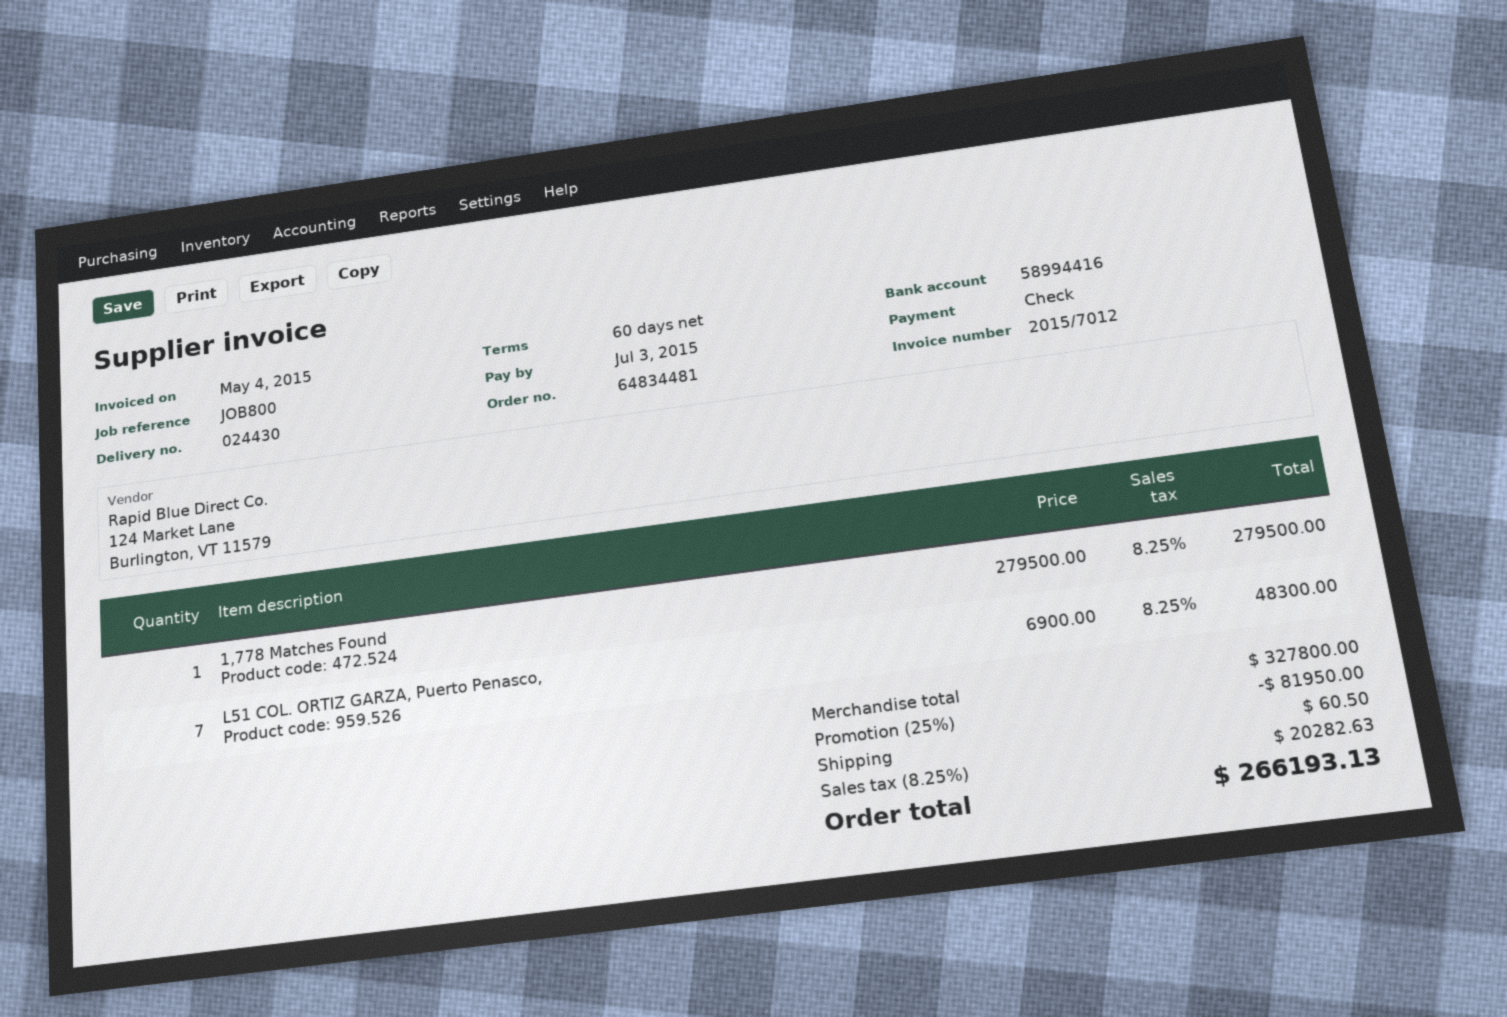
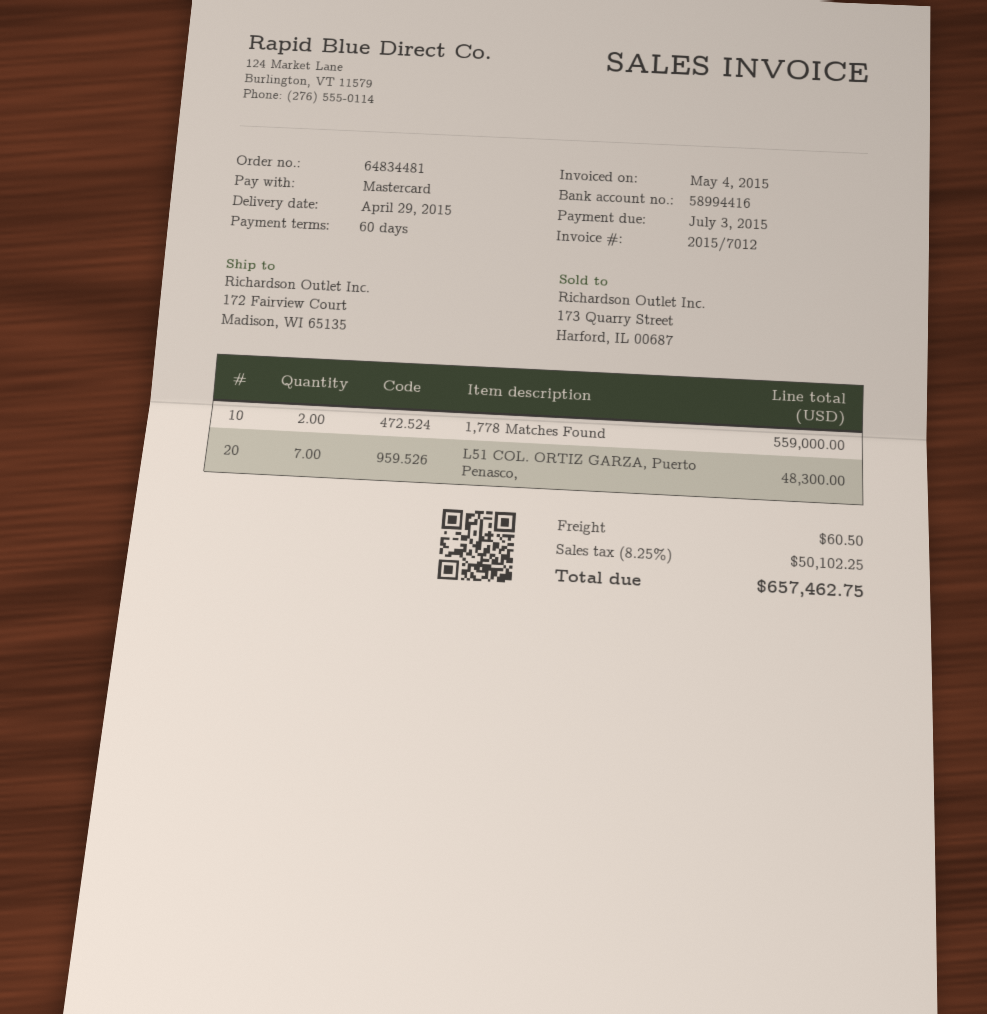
payment method: cheque -> Mastercard
1,778 Matches Found: 1 for 279500.00 -> 2 for 559000.00
discount: 25% = 81950.00 -> none
tax: 8.25% = 20282.63 -> 8.25% = 50102.25
total: 266193.13 -> 657462.75

